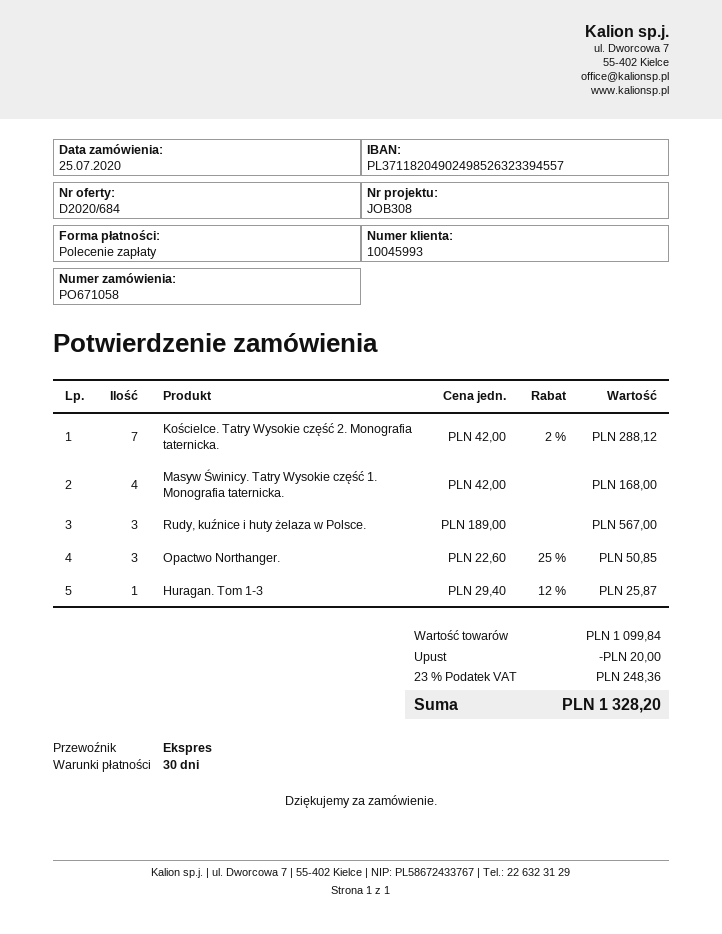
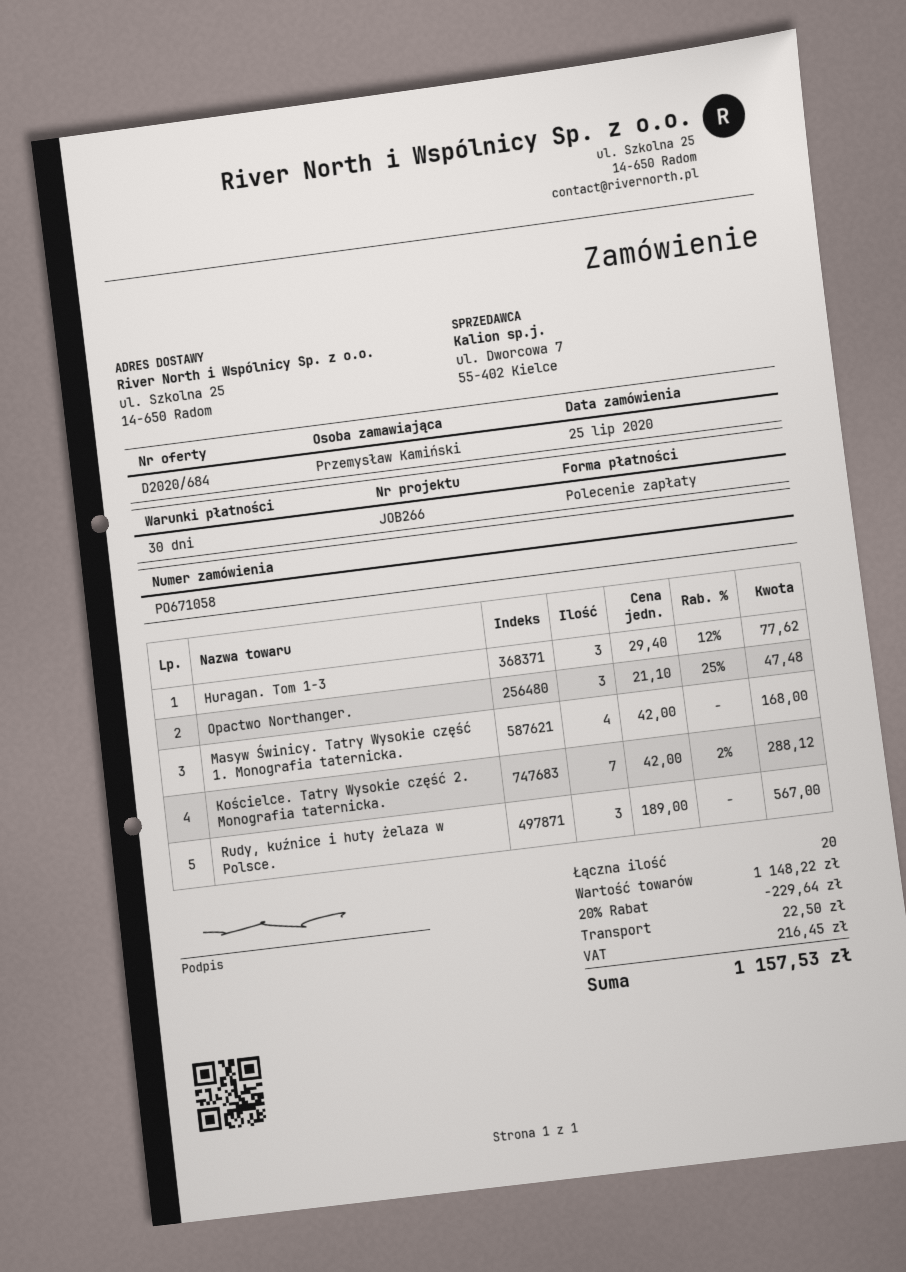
reference: JOB308 -> JOB266
Opactwo Northanger.: 3 x 22.60 - 25% = 50.85 -> 3 x 21.10 - 25% = 47.48
Huragan. Tom 1-3: 1 x 29.40 - 12% = 25.87 -> 3 x 29.40 - 12% = 77.62
subtotal: 1099.84 -> 1148.22
discount: 20.00 -> 229.64
shipping: none -> 22.50
tax: 248.36 -> 216.45
total: 1328.20 -> 1157.53

